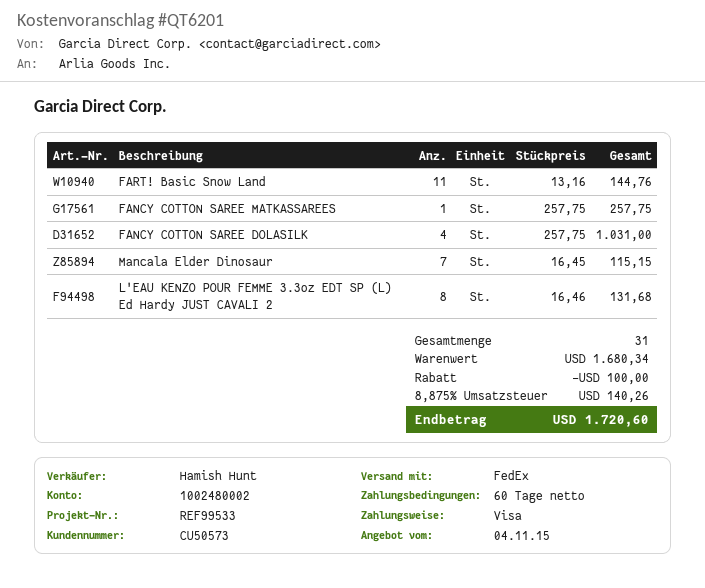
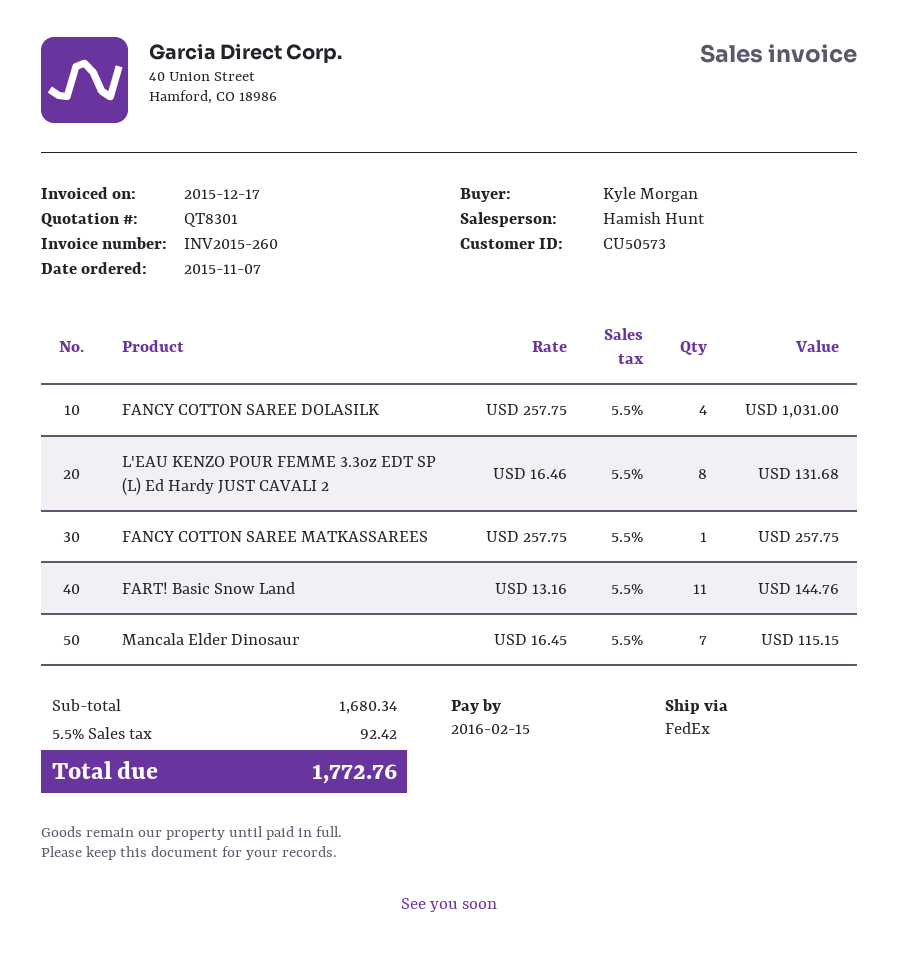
quote number: QT6201 -> QT8301
discount: 100.00 -> none
tax: 8.875% = 140.26 -> 5.5% = 92.42
total: 1720.60 -> 1772.76

